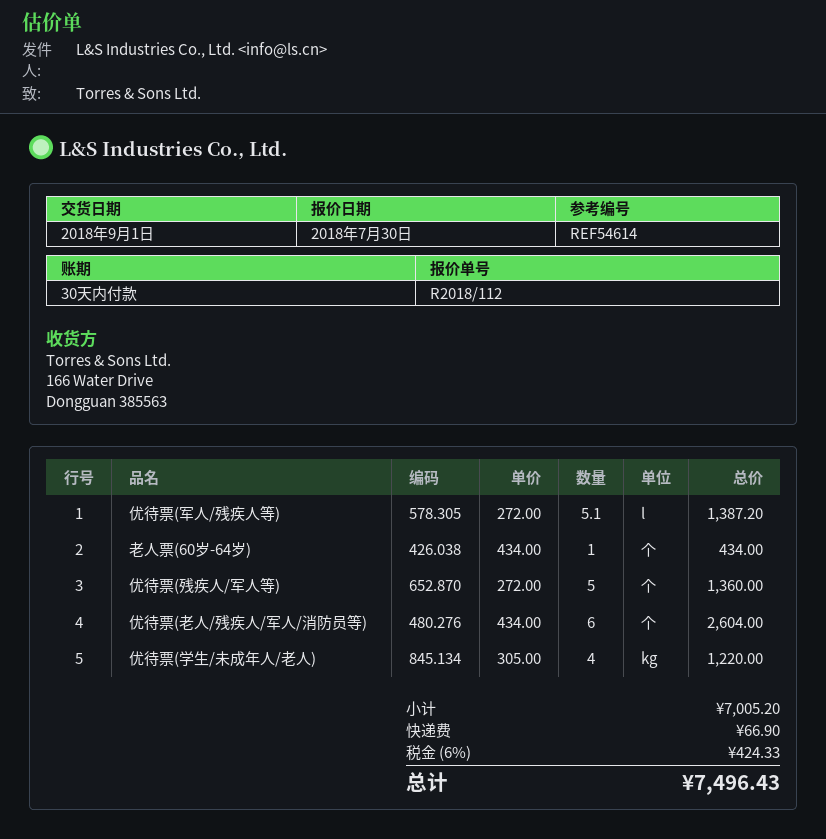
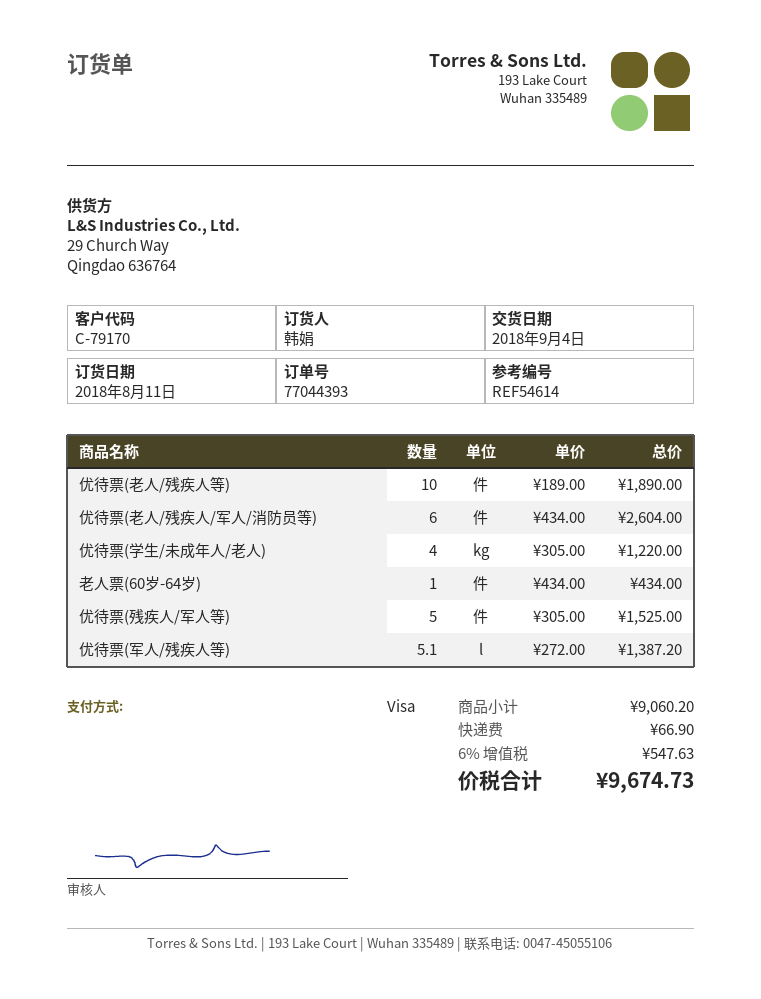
delivery date: 2018-09-01 -> 2018-09-04
优待票(残疾人/军人等): 5 x 272.00 = 1360.00 -> 5 x 305.00 = 1525.00
优待票(老人/残疾人等): none -> 10 x 189.00 = 1890.00
subtotal: 7005.20 -> 9060.20
tax: 6% = 424.33 -> 6% = 547.63
total: 7496.43 -> 9674.73

